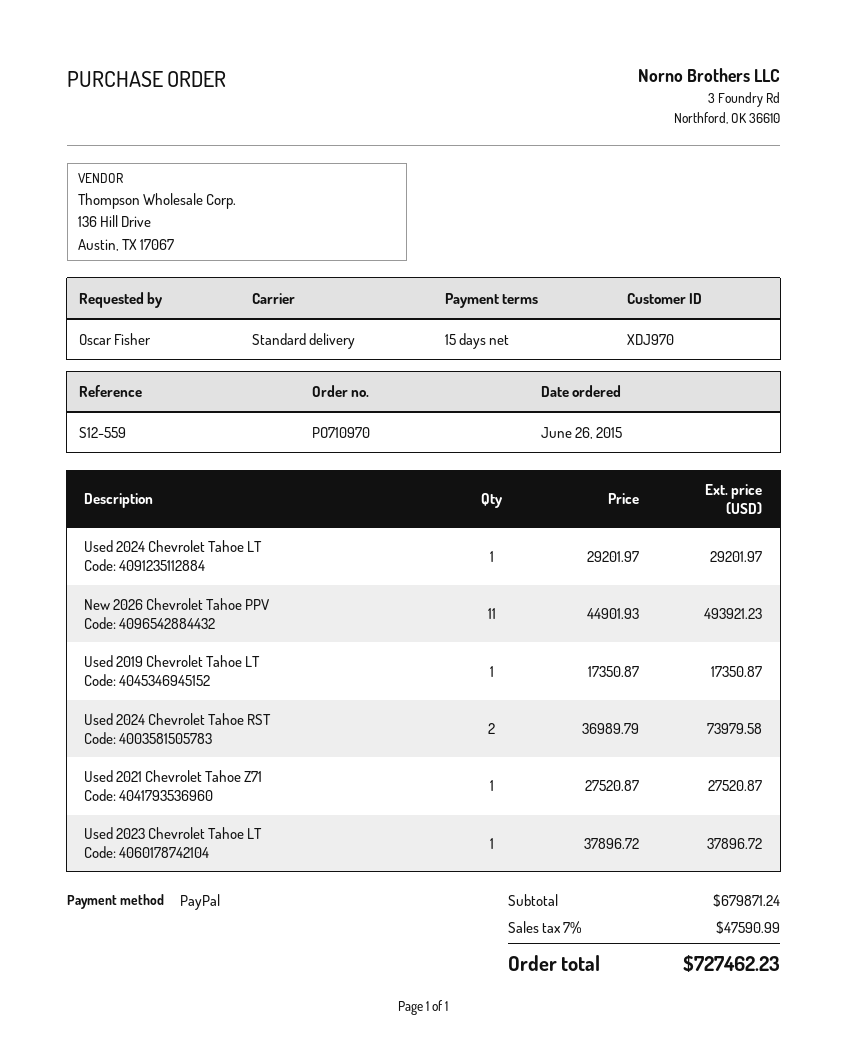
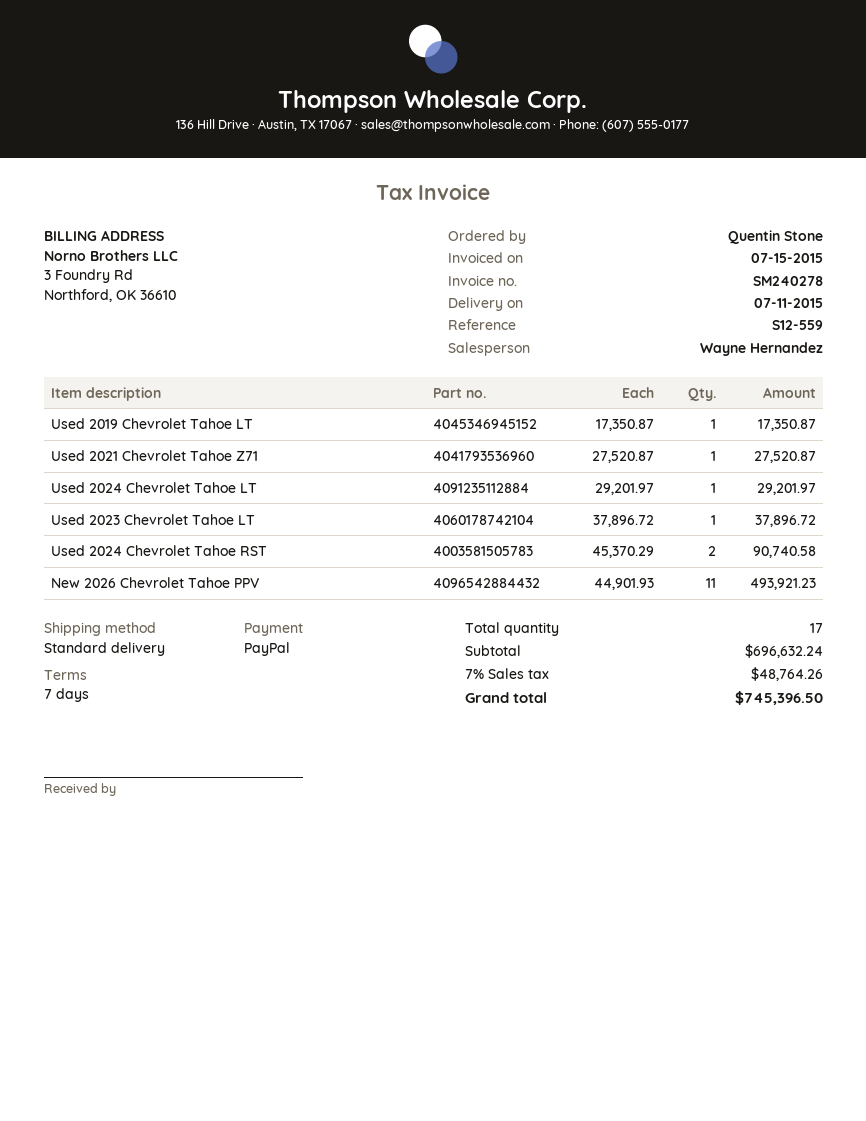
payment terms: 15 days -> 7 days
ordered by: Oscar Fisher -> Quentin Stone
Used 2024 Chevrolet Tahoe RST: 2 x 36989.79 = 73979.58 -> 2 x 45370.29 = 90740.58
subtotal: 679871.24 -> 696632.24
tax: 7% = 47590.99 -> 7% = 48764.26
total: 727462.23 -> 745396.50

